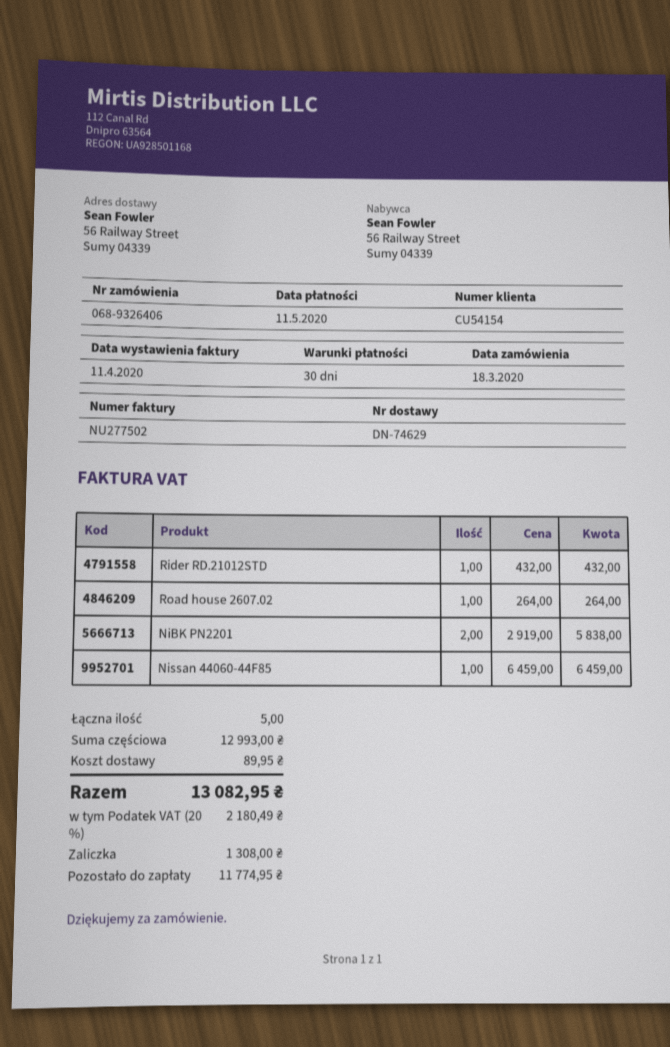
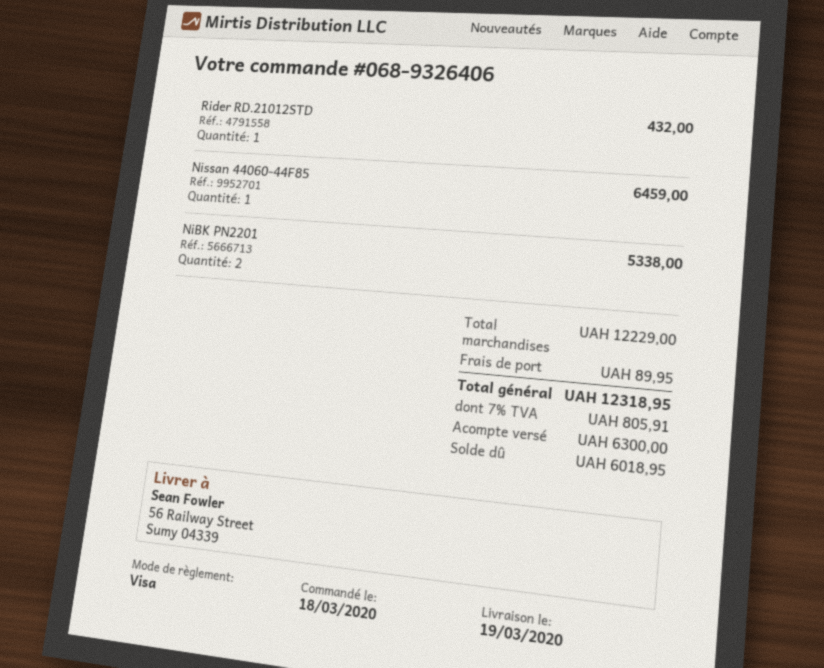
Road house 2607.02: 1 for 264.00 -> none
NiBK PN2201: 2 for 5838.00 -> 2 for 5338.00
subtotal: 12993.00 -> 12229.00
tax: 20% = 2180.49 -> 7% = 805.91
total: 13082.95 -> 12318.95
deposit: 1308.00 -> 6300.00
balance: 11774.95 -> 6018.95

